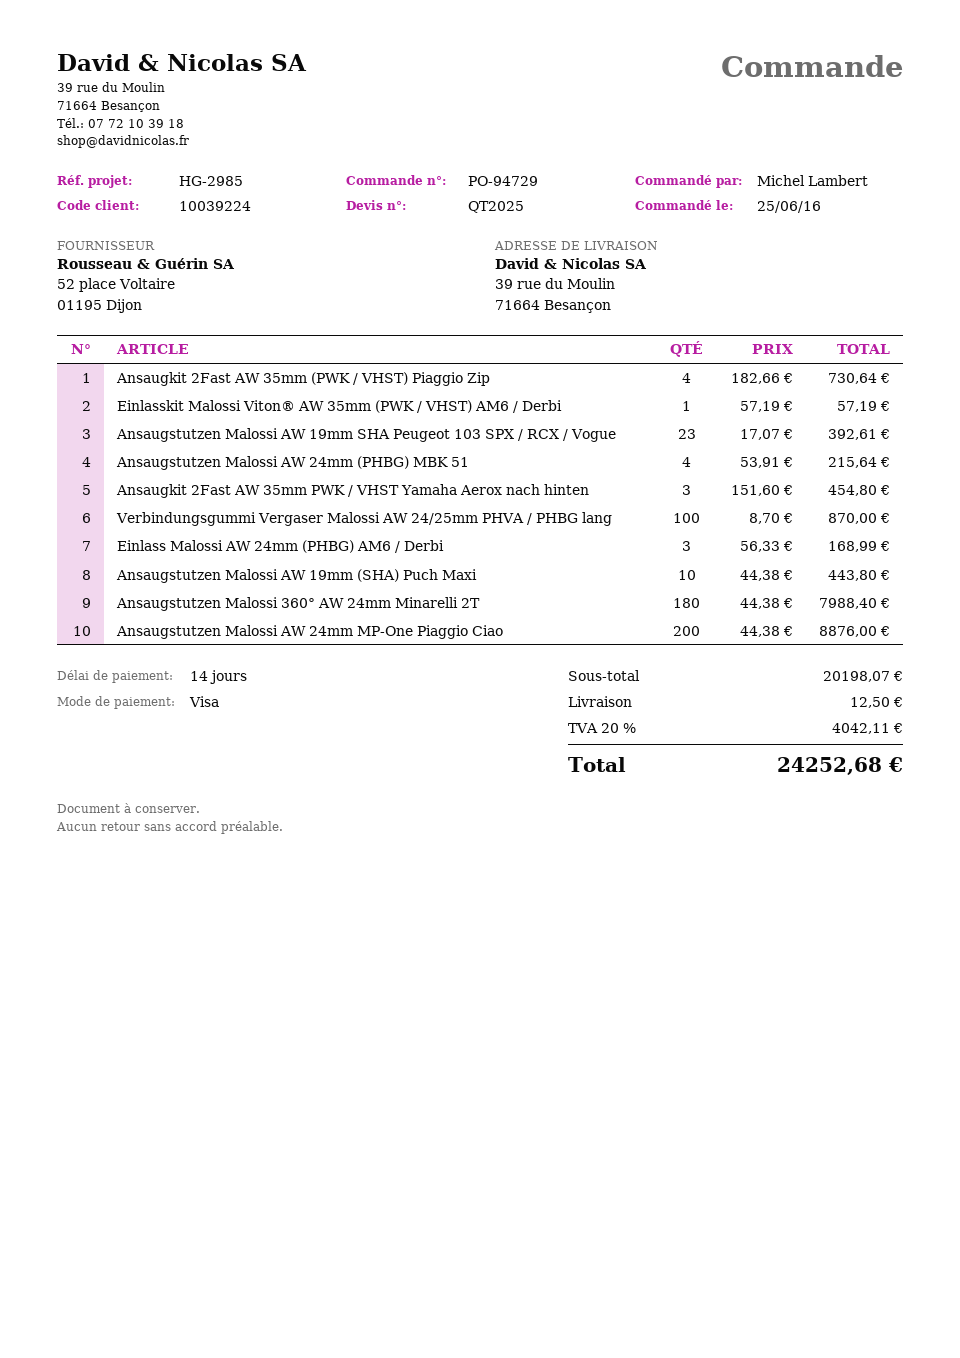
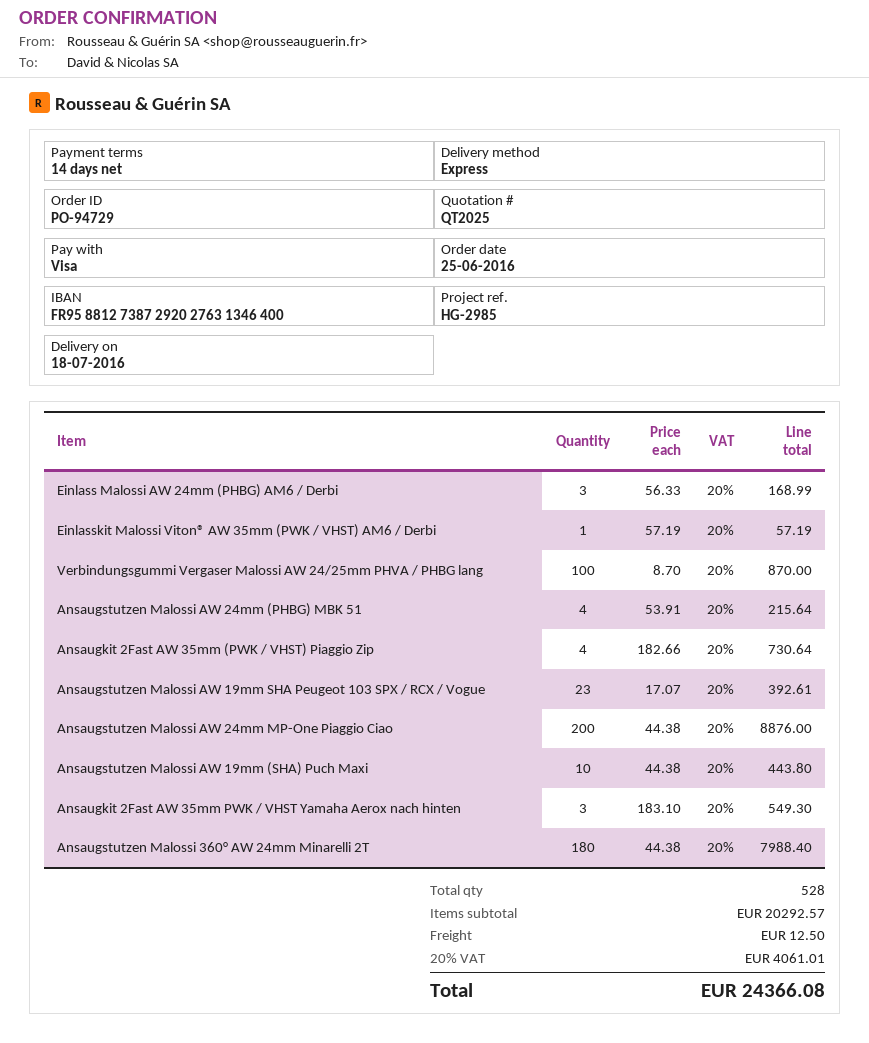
Ansaugkit 2Fast AW 35mm PWK / VHST Yamaha Aerox nach hinten: 3 x 151.60 = 454.80 -> 3 x 183.10 = 549.30
subtotal: 20198.07 -> 20292.57
tax: 20% = 4042.11 -> 20% = 4061.01
total: 24252.68 -> 24366.08

